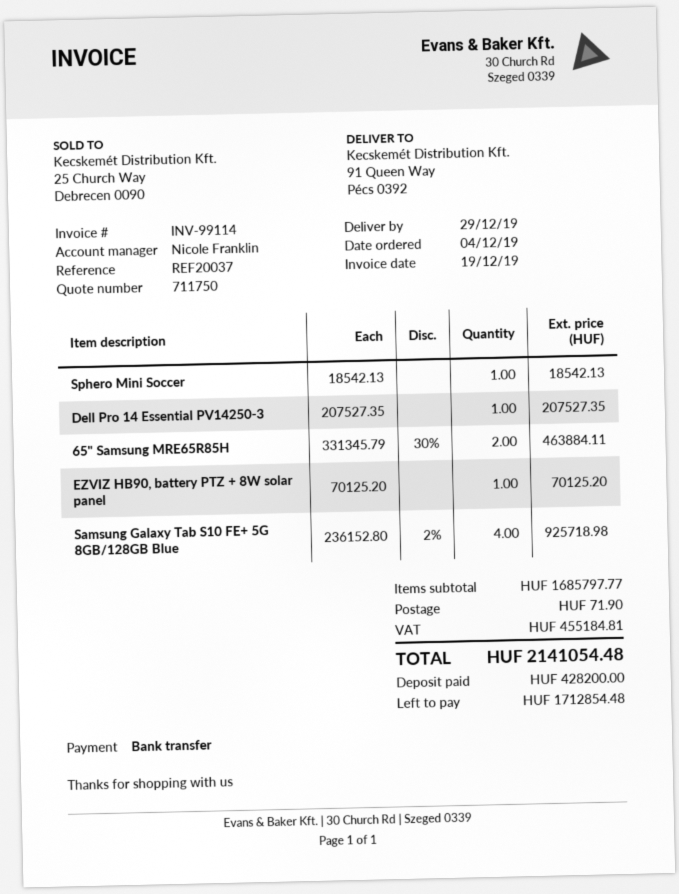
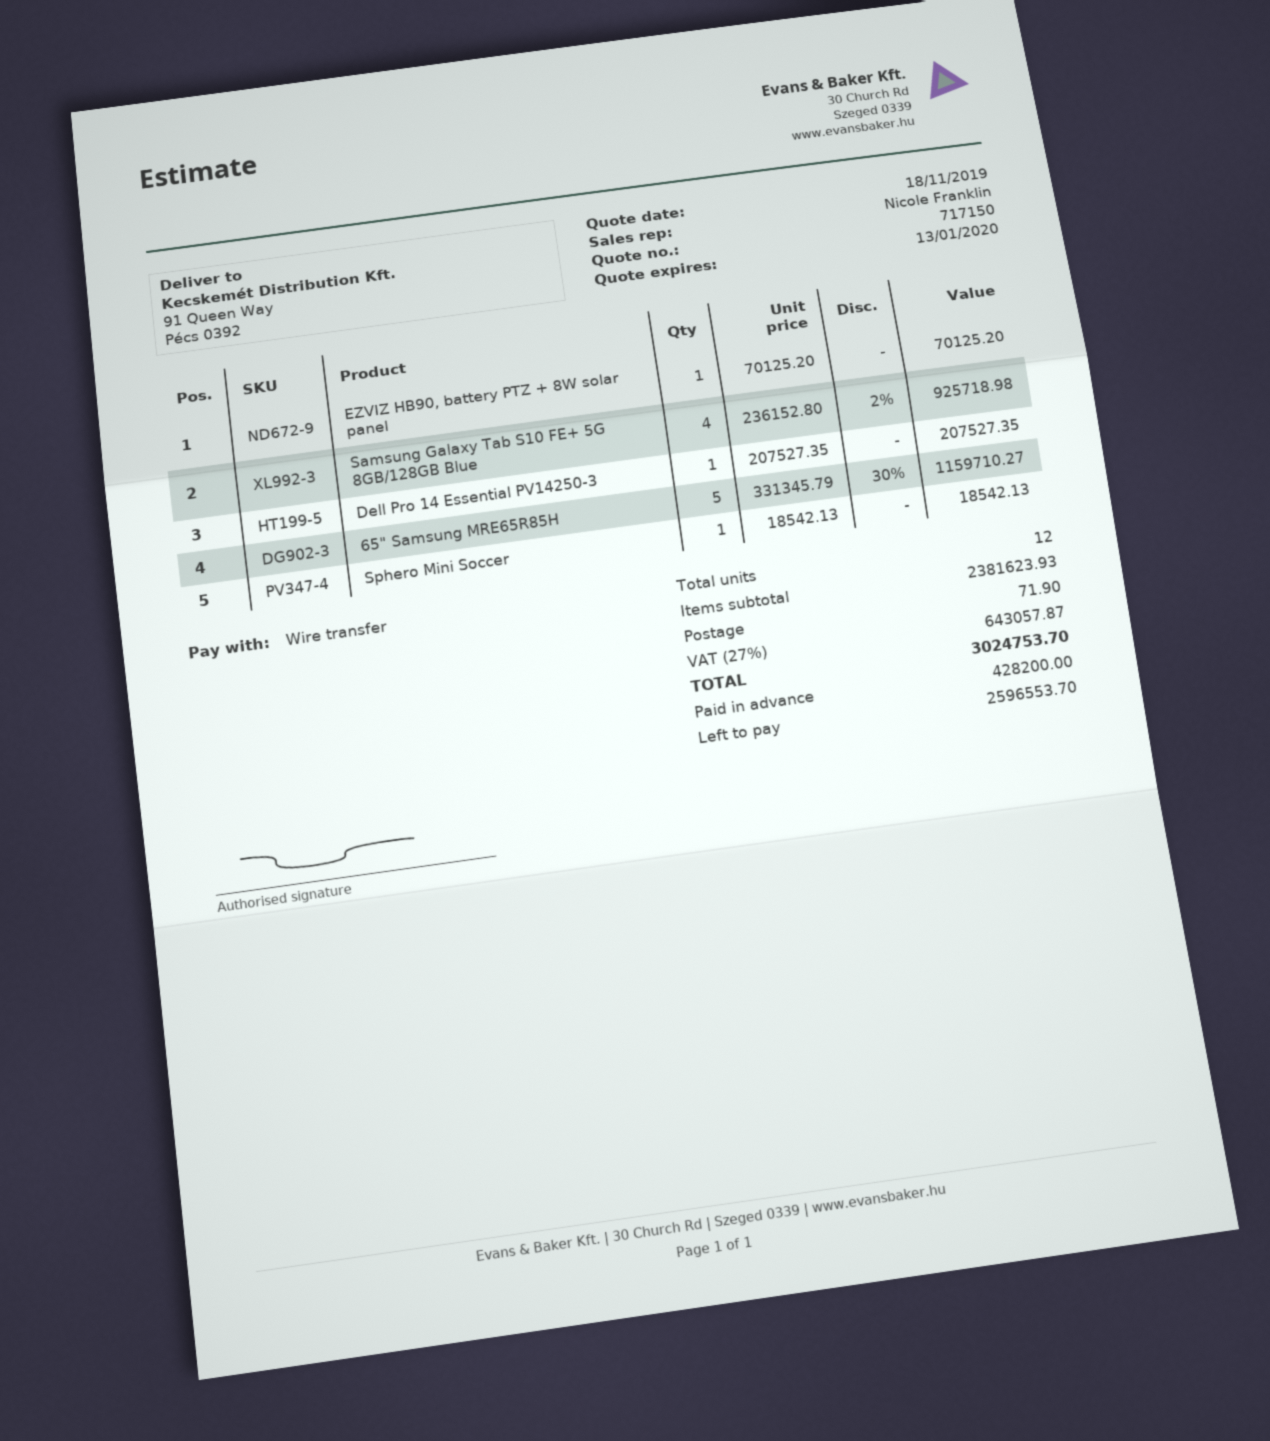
quote number: 711750 -> 717150
65" Samsung MRE65R85H: 2 x 331345.79 - 30% = 463884.11 -> 5 x 331345.79 - 30% = 1159710.27
subtotal: 1685797.77 -> 2381623.93
tax: 455184.81 -> 643057.87
total: 2141054.48 -> 3024753.70
balance: 1712854.48 -> 2596553.70

